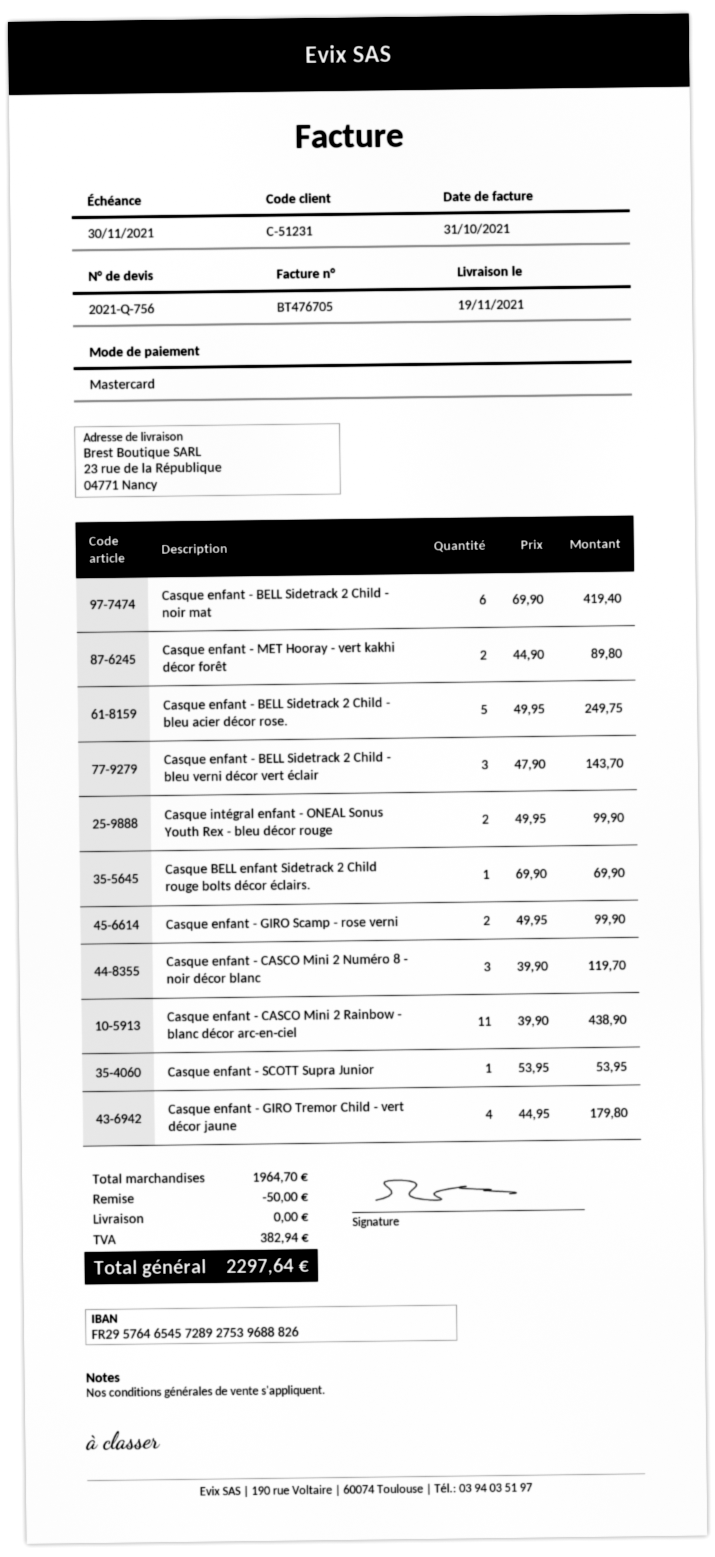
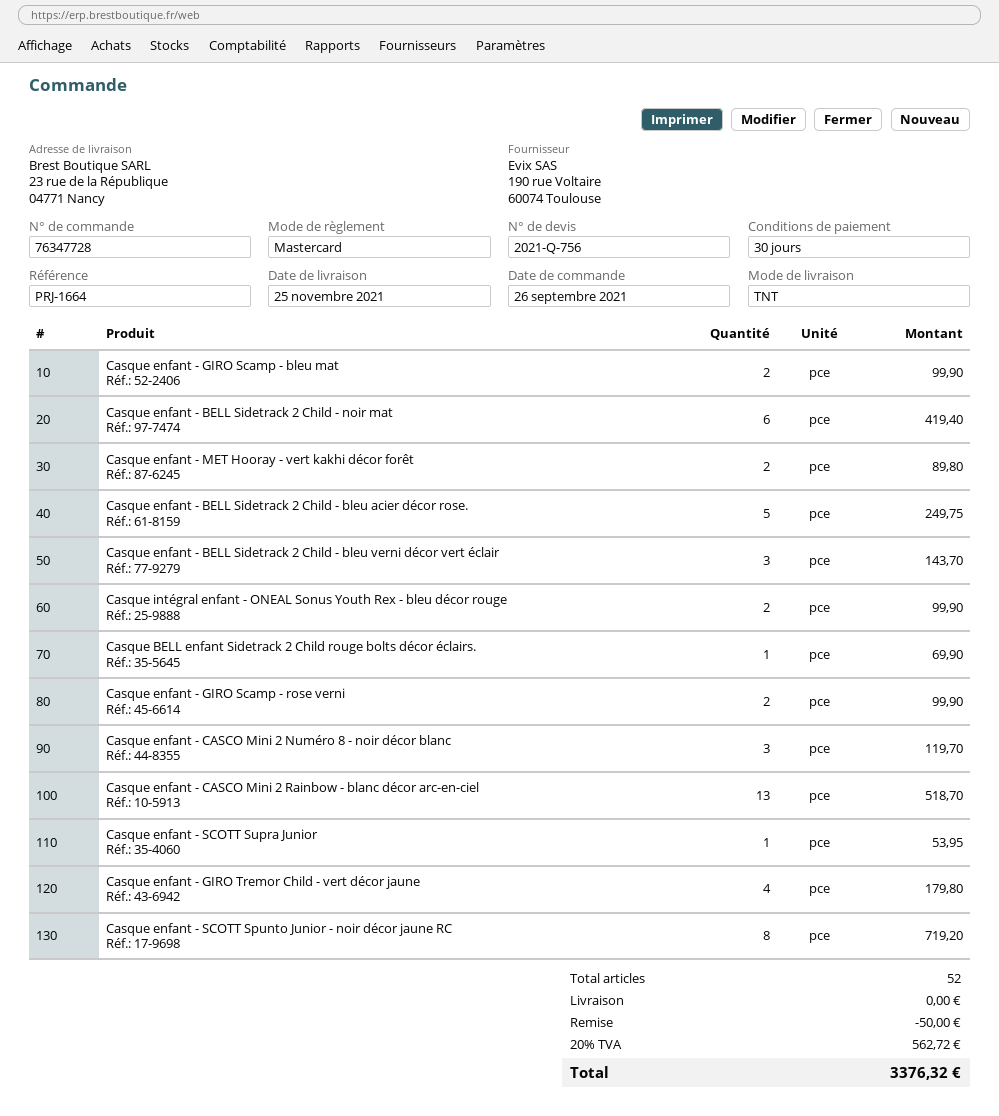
delivery date: 2021-11-19 -> 2021-11-25
Casque enfant - CASCO Mini 2 Rainbow - blanc décor arc-en-ciel: 11 for 438.90 -> 13 for 518.70
Casque enfant - GIRO Scamp - bleu mat: none -> 2 for 99.90
Casque enfant - SCOTT Spunto Junior - noir décor jaune RC: none -> 8 for 719.20
tax: 382.94 -> 562.72
total: 2297.64 -> 3376.32

